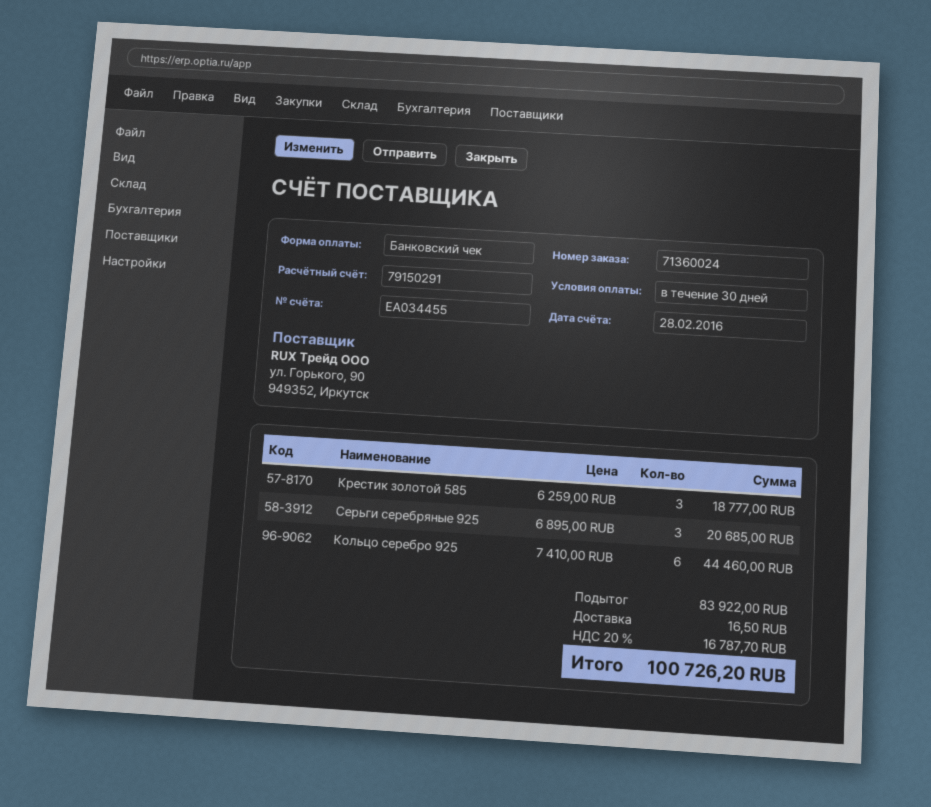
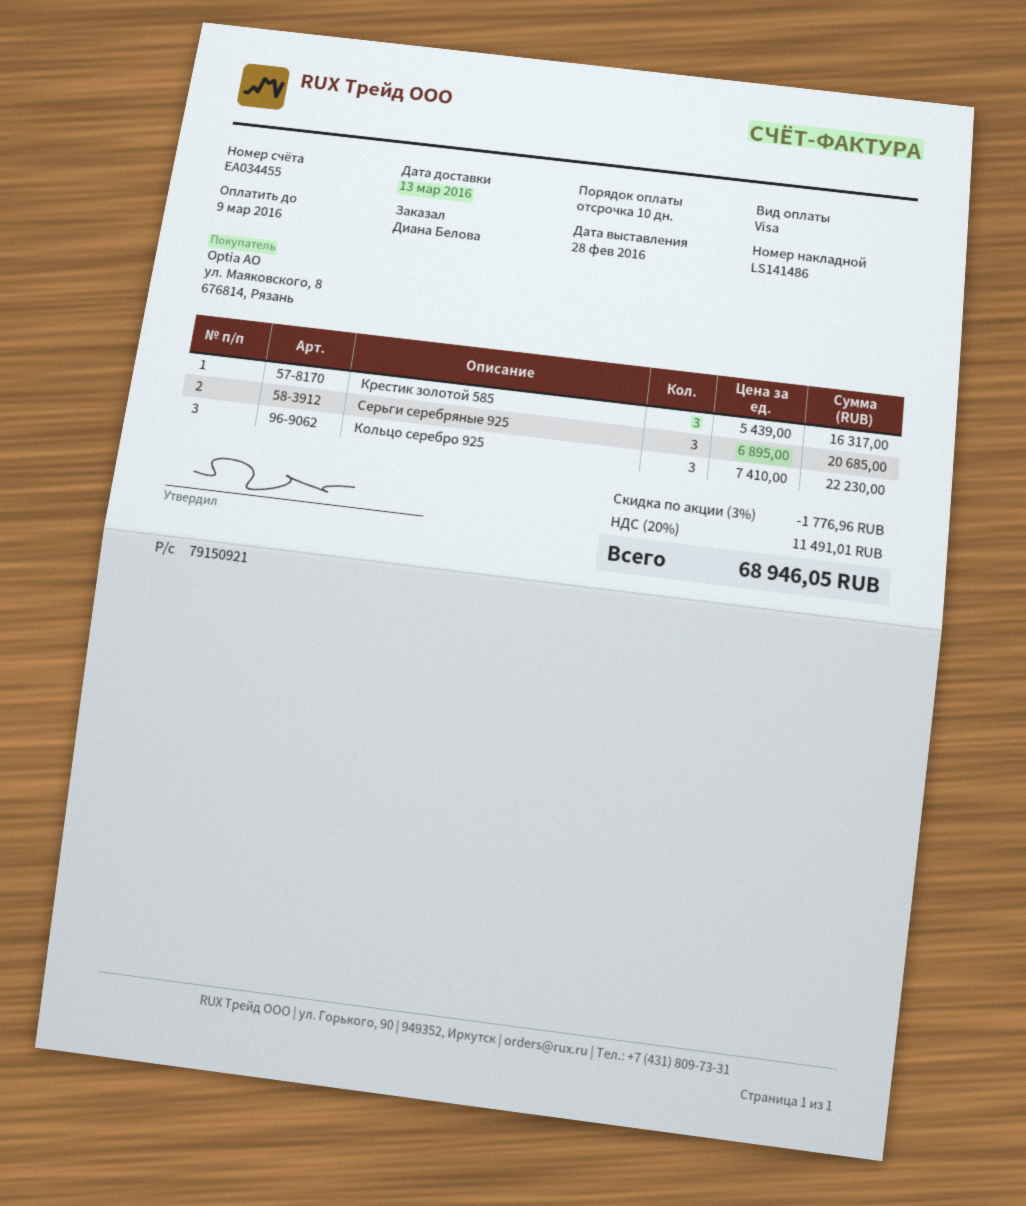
payment terms: 30 days -> 10 days
payment method: cheque -> Visa
bank account: 79150291 -> 79150921
Крестик золотой 585: 3 x 6259.00 = 18777.00 -> 3 x 5439.00 = 16317.00
Кольцо серебро 925: 6 x 7410.00 = 44460.00 -> 3 x 7410.00 = 22230.00
discount: none -> 3% = 1776.96
shipping: 16.50 -> none
tax: 20% = 16787.70 -> 20% = 11491.01
total: 100726.20 -> 68946.05

